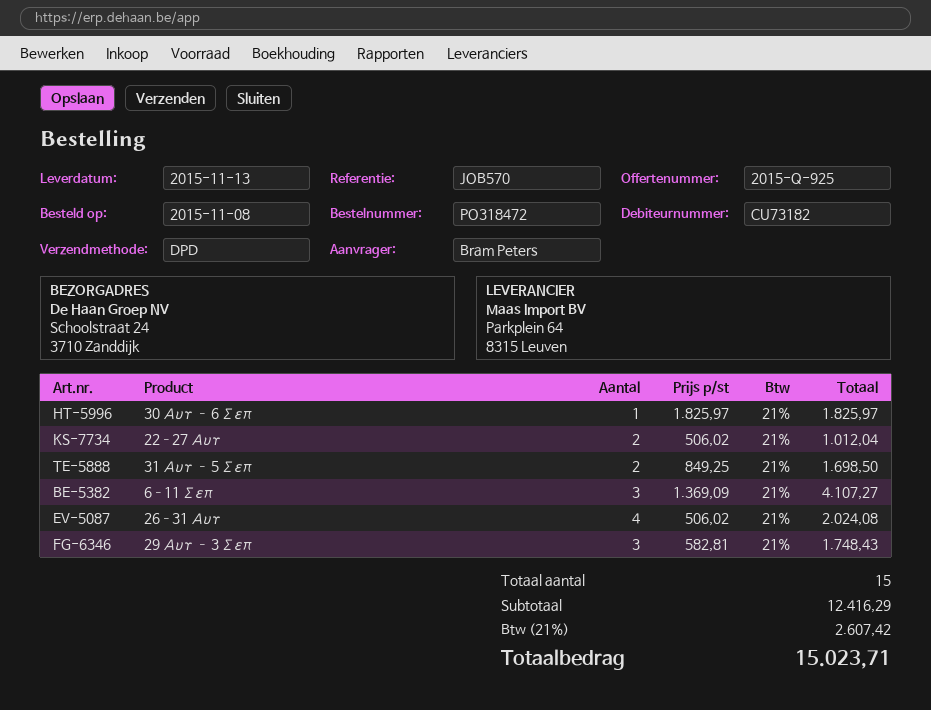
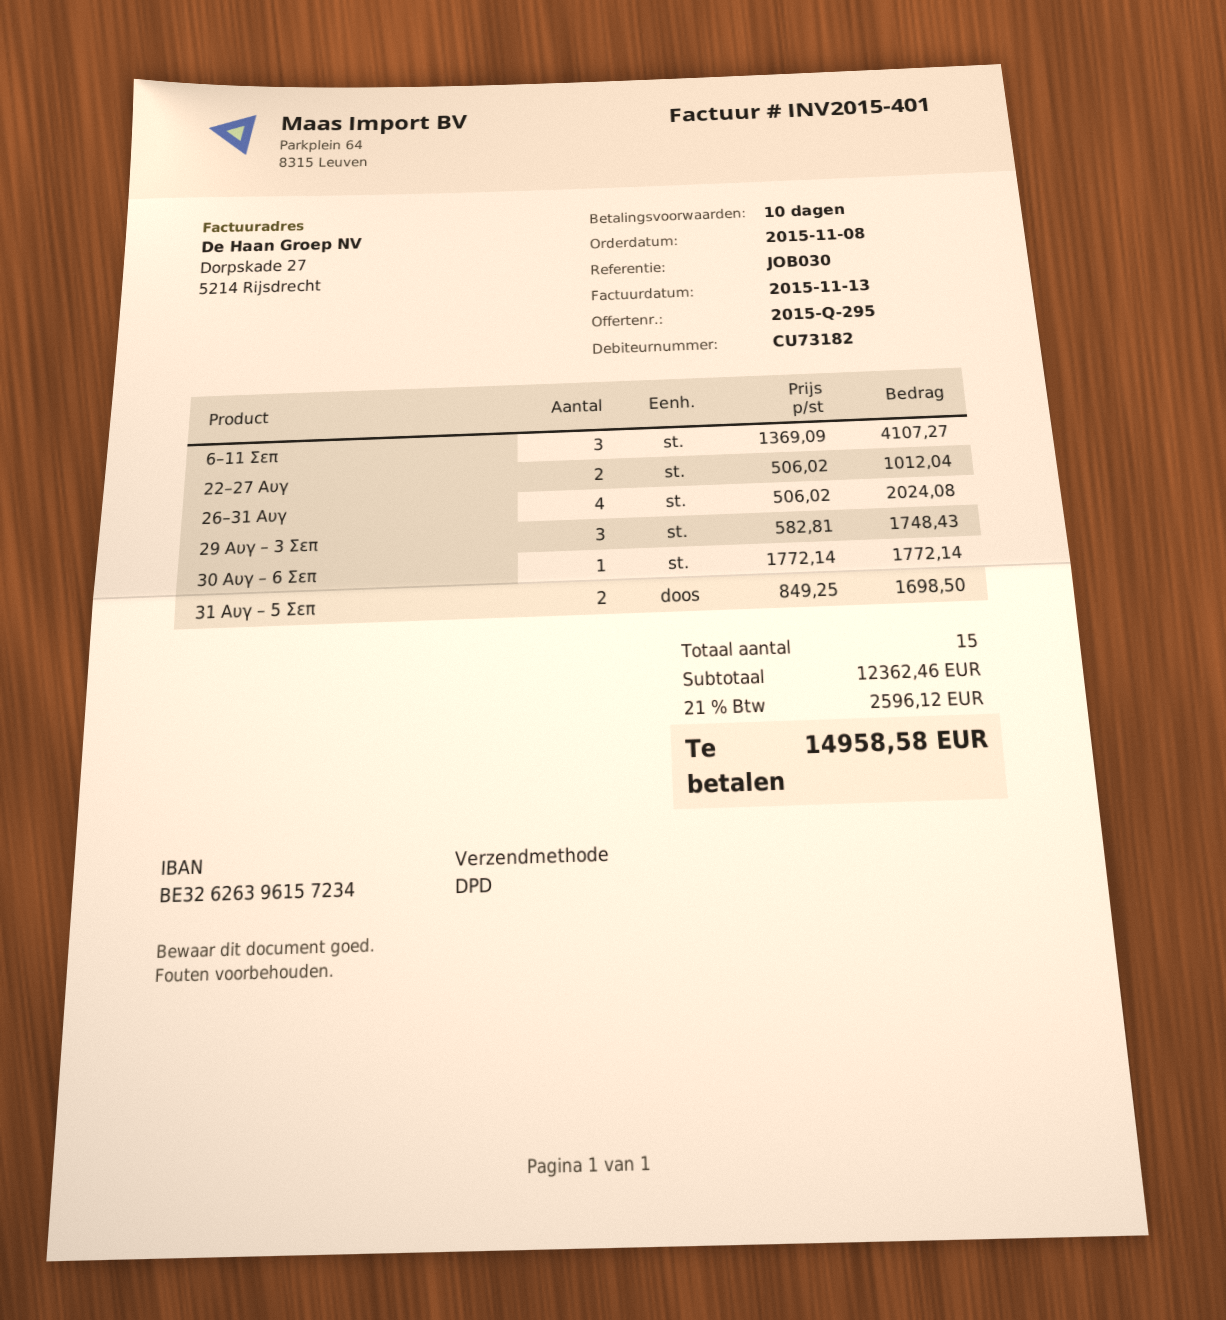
quote number: 2015-Q-925 -> 2015-Q-295
reference: JOB570 -> JOB030
30 Αυγ – 6 Σεπ: 1 x 1825.97 = 1825.97 -> 1 x 1772.14 = 1772.14
subtotal: 12416.29 -> 12362.46
tax: 21% = 2607.42 -> 21% = 2596.12
total: 15023.71 -> 14958.58

